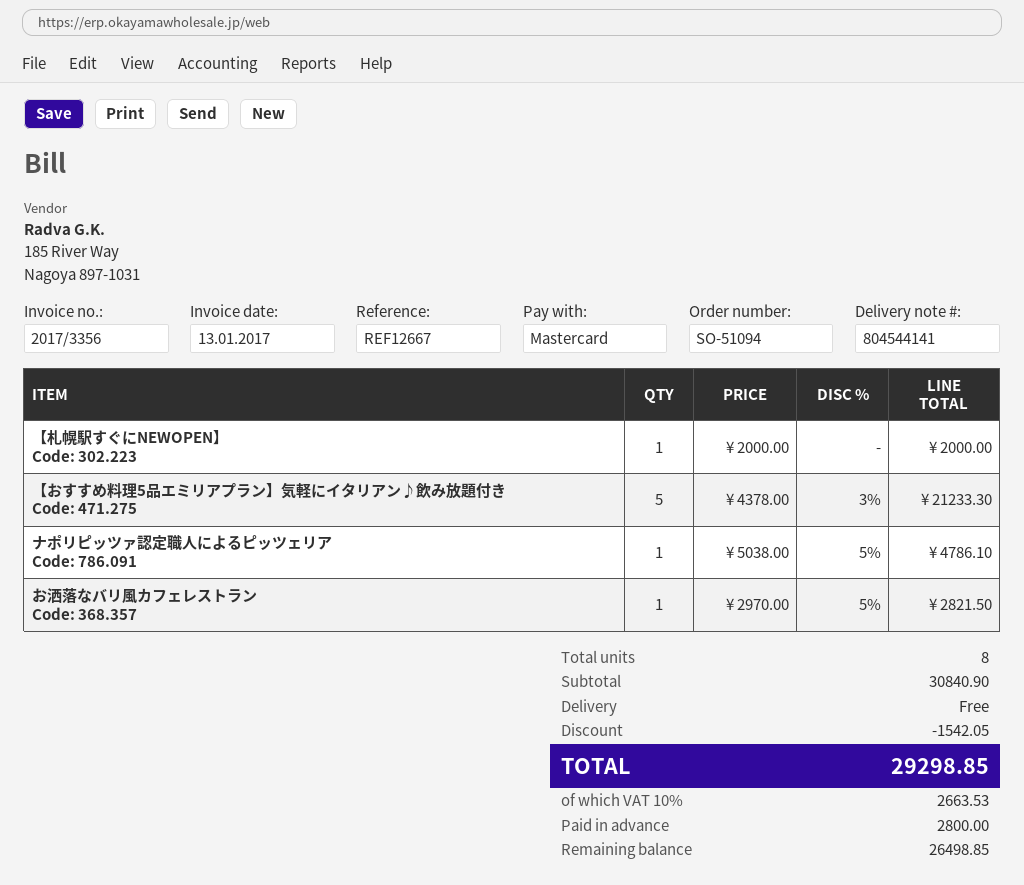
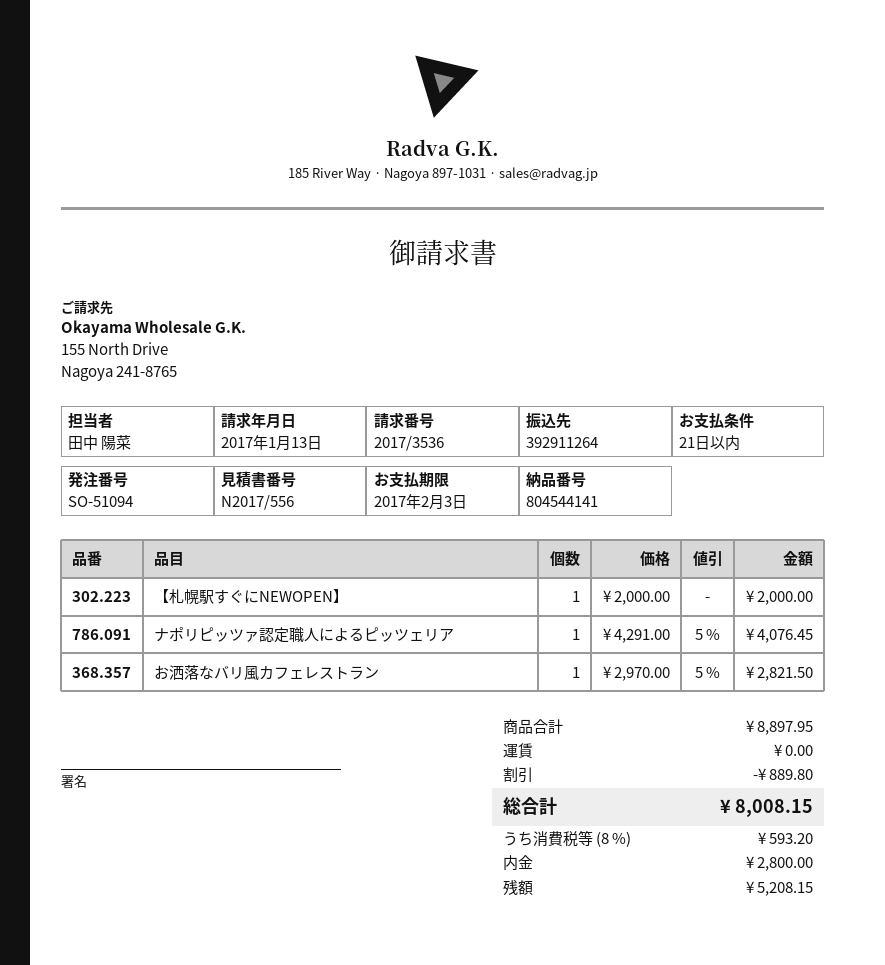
invoice number: 2017/3356 -> 2017/3536
【おすすめ料理5品エミリアプラン】気軽にイタリアン♪飲み放題付き: 5 x 4378.00 - 3% = 21233.30 -> none
ナポリピッツァ認定職人によるピッツェリア: 1 x 5038.00 - 5% = 4786.10 -> 1 x 4291.00 - 5% = 4076.45
subtotal: 30840.90 -> 8897.95
discount: 1542.05 -> 889.80
tax: 10% = 2663.53 -> 8% = 593.20
total: 29298.85 -> 8008.15
balance: 26498.85 -> 5208.15

